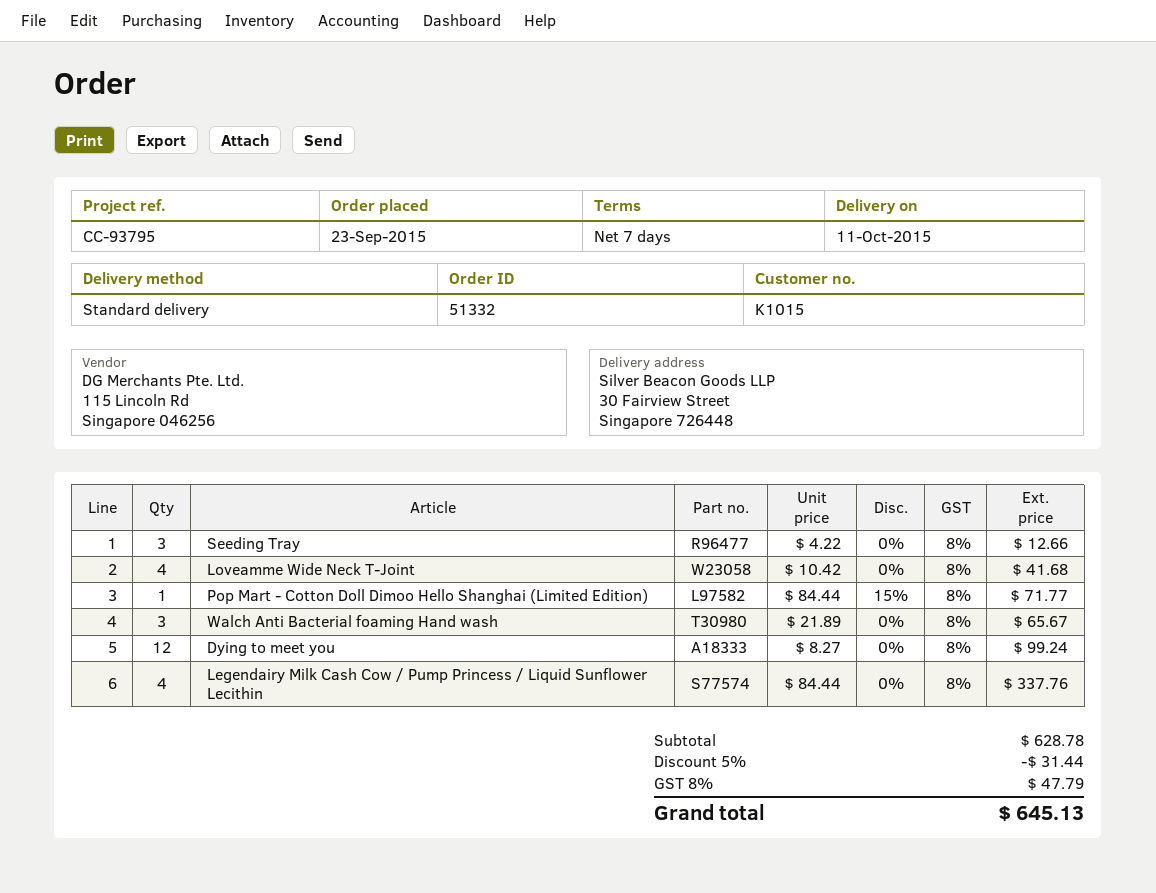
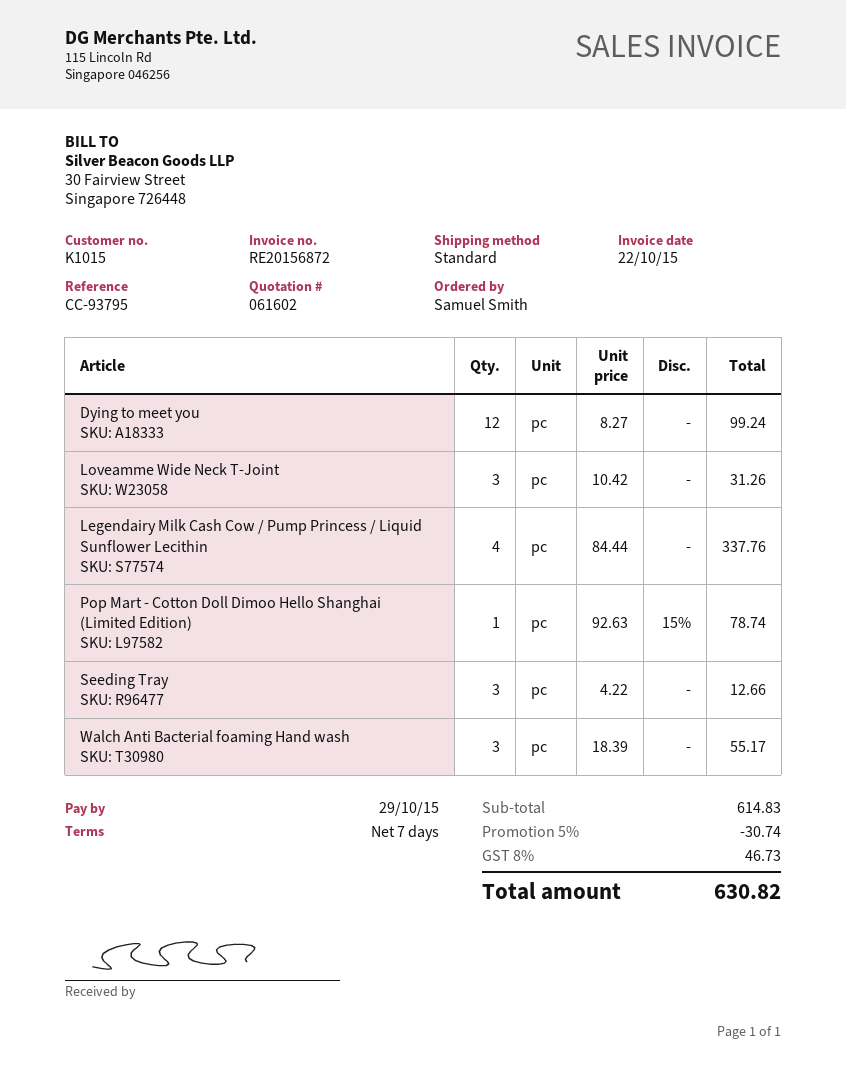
Loveamme Wide Neck T-Joint: 4 x 10.42 = 41.68 -> 3 x 10.42 = 31.26
Pop Mart - Cotton Doll Dimoo Hello Shanghai (Limited Edition): 1 x 84.44 - 15% = 71.77 -> 1 x 92.63 - 15% = 78.74
Walch Anti Bacterial foaming Hand wash: 3 x 21.89 = 65.67 -> 3 x 18.39 = 55.17
subtotal: 628.78 -> 614.83
discount: 5% = 31.44 -> 5% = 30.74
tax: 8% = 47.79 -> 8% = 46.73
total: 645.13 -> 630.82

